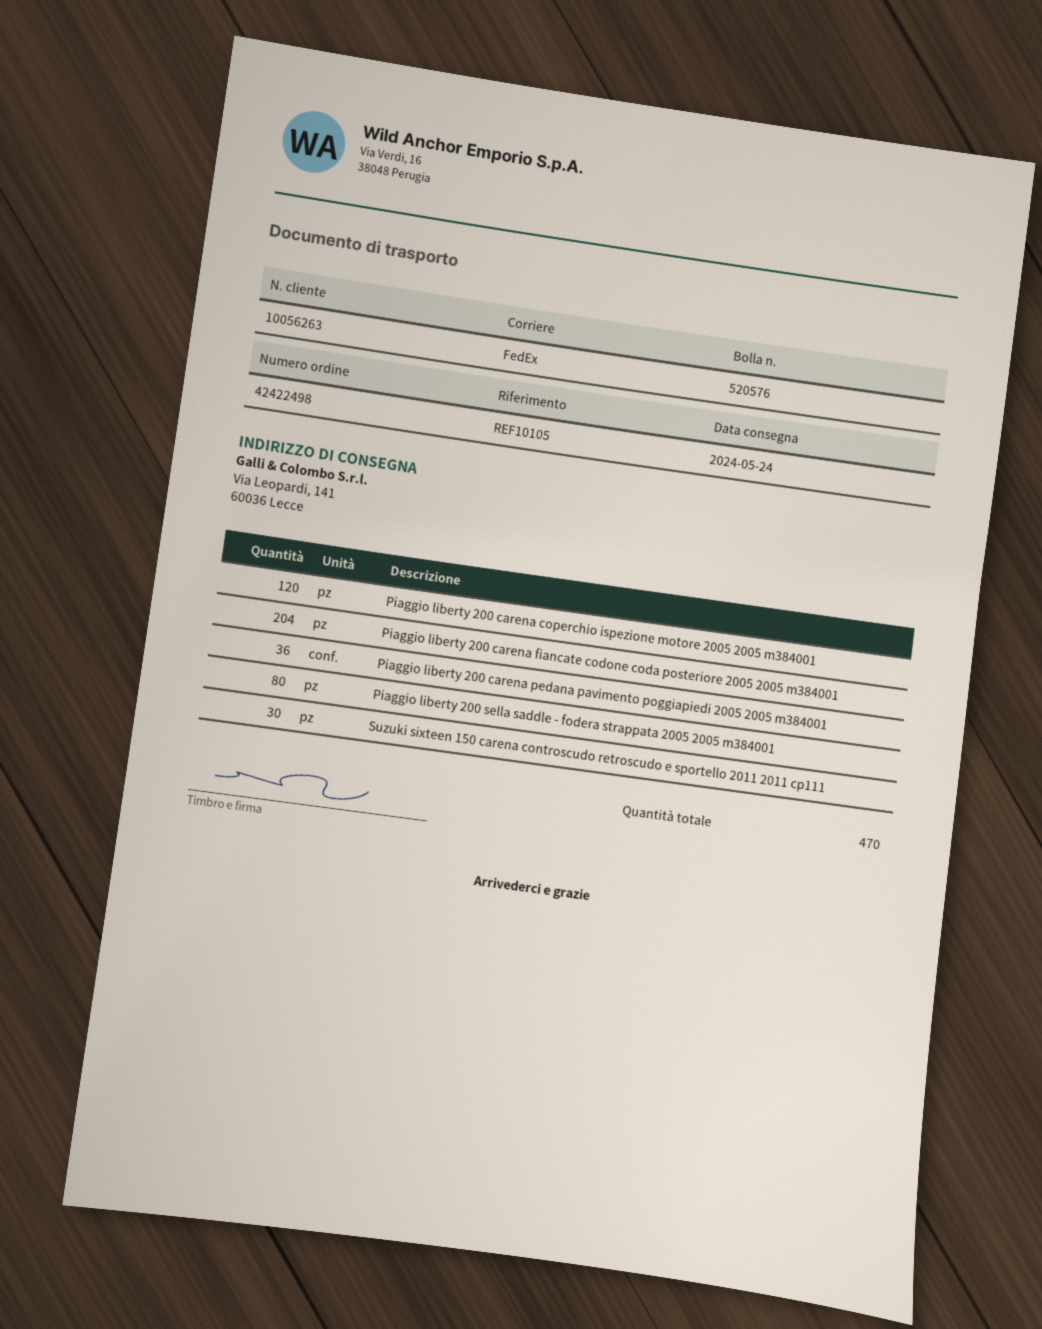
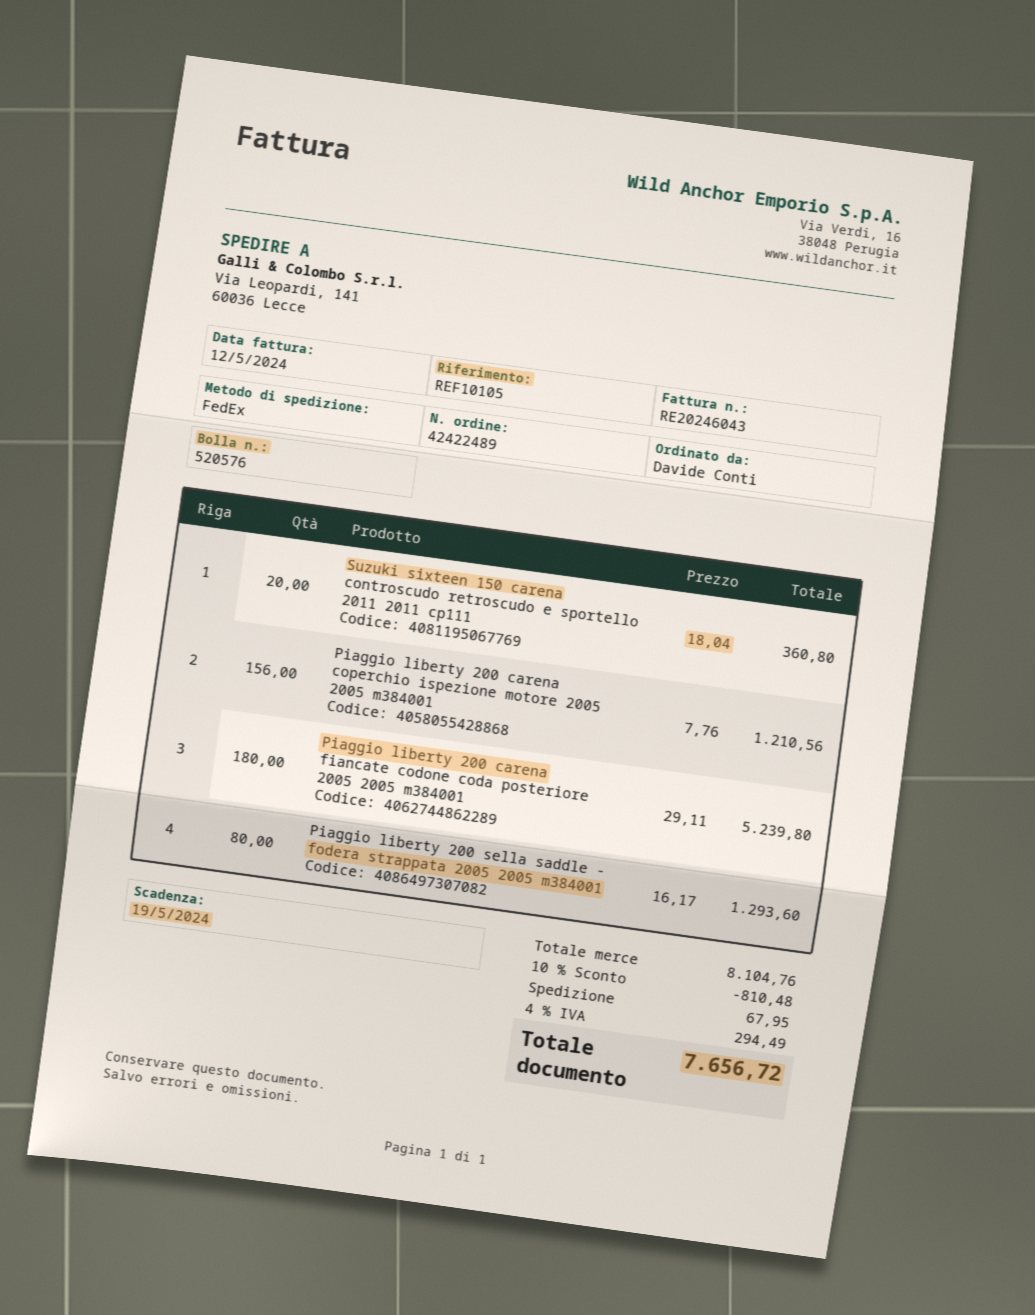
order number: 42422498 -> 42422489
Piaggio liberty 200 carena coperchio ispezione motore 2005 2005 m384001: 120 -> 156
Piaggio liberty 200 carena fiancate codone coda posteriore 2005 2005 m384001: 204 -> 180
Piaggio liberty 200 carena pedana pavimento poggiapiedi 2005 2005 m384001: 36 -> none
Suzuki sixteen 150 carena controscudo retroscudo e sportello 2011 2011 cp111: 30 -> 20

